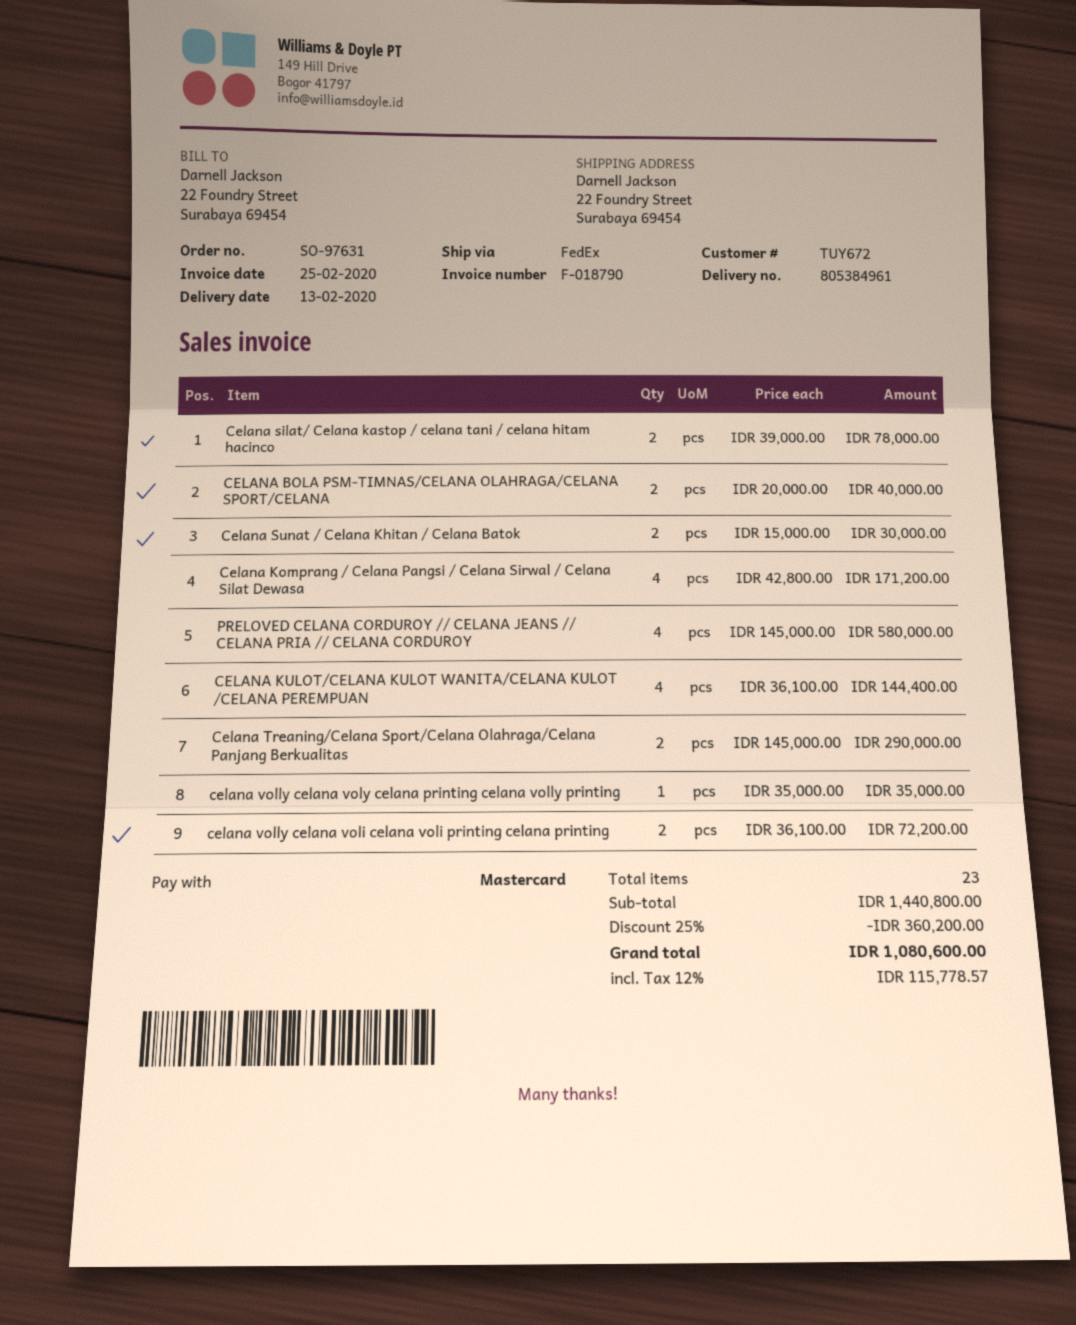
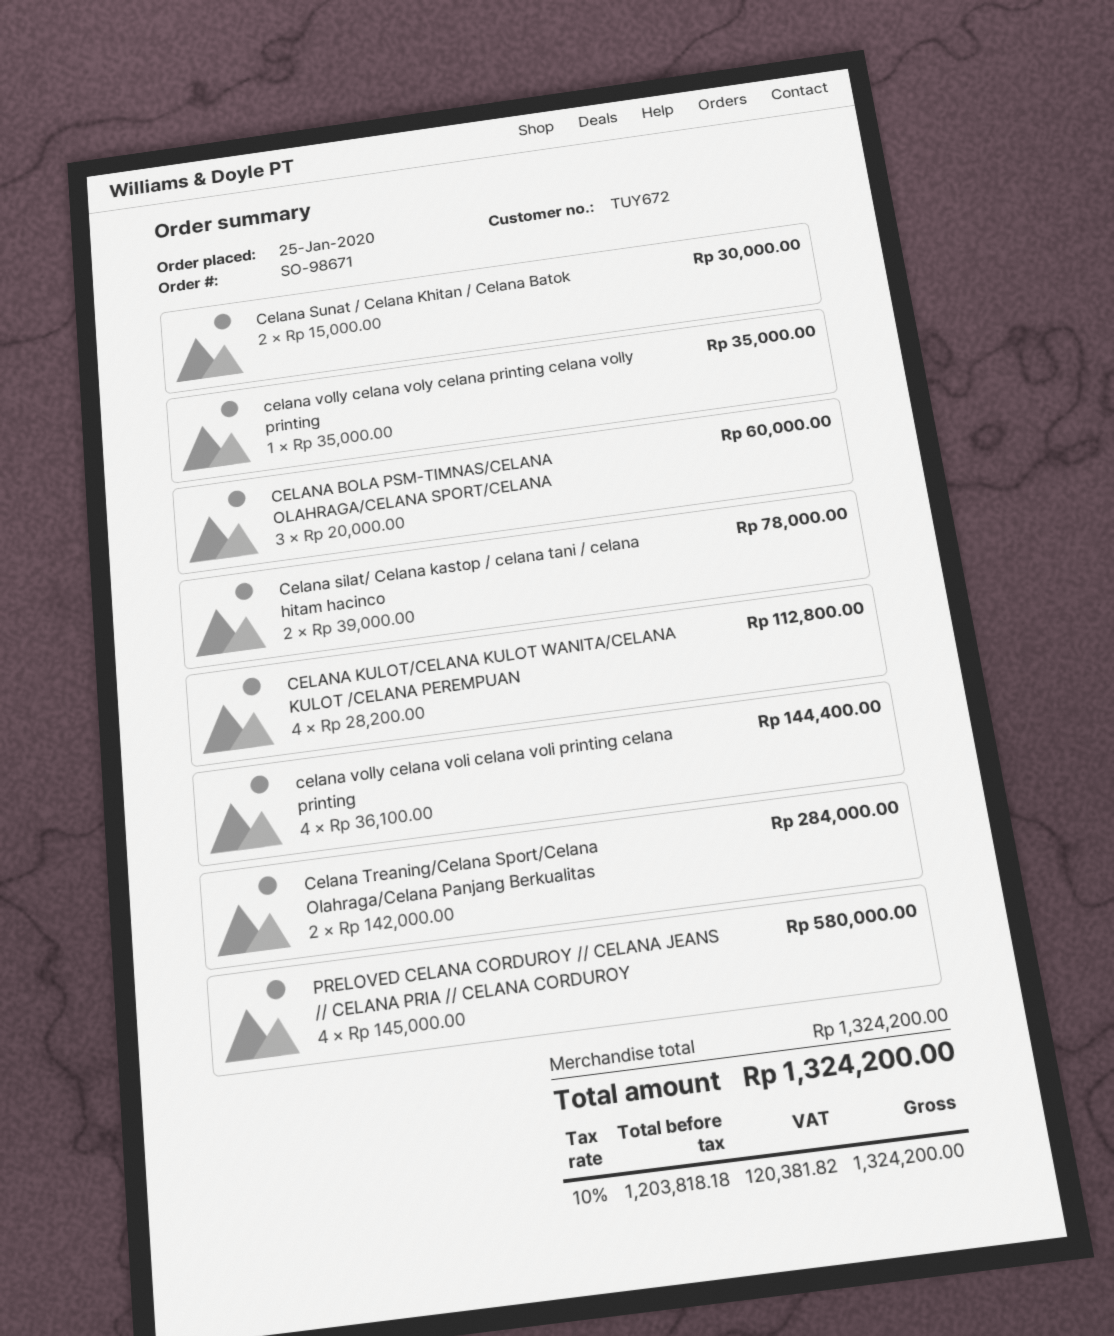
order number: SO-97631 -> SO-98671
CELANA BOLA PSM-TIMNAS/CELANA OLAHRAGA/CELANA SPORT/CELANA: 2 x 20000.00 = 40000.00 -> 3 x 20000.00 = 60000.00
Celana Komprang / Celana Pangsi / Celana Sirwal / Celana Silat Dewasa: 4 x 42800.00 = 171200.00 -> none
CELANA KULOT/CELANA KULOT WANITA/CELANA KULOT /CELANA PEREMPUAN: 4 x 36100.00 = 144400.00 -> 4 x 28200.00 = 112800.00
Celana Treaning/Celana Sport/Celana Olahraga/Celana Panjang Berkualitas: 2 x 145000.00 = 290000.00 -> 2 x 142000.00 = 284000.00
celana volly celana voli celana voli printing celana printing: 2 x 36100.00 = 72200.00 -> 4 x 36100.00 = 144400.00
subtotal: 1440800.00 -> 1324200.00
discount: 25% = 360200.00 -> none
tax: 12% = 115778.57 -> 10% = 120381.82
total: 1080600.00 -> 1324200.00

